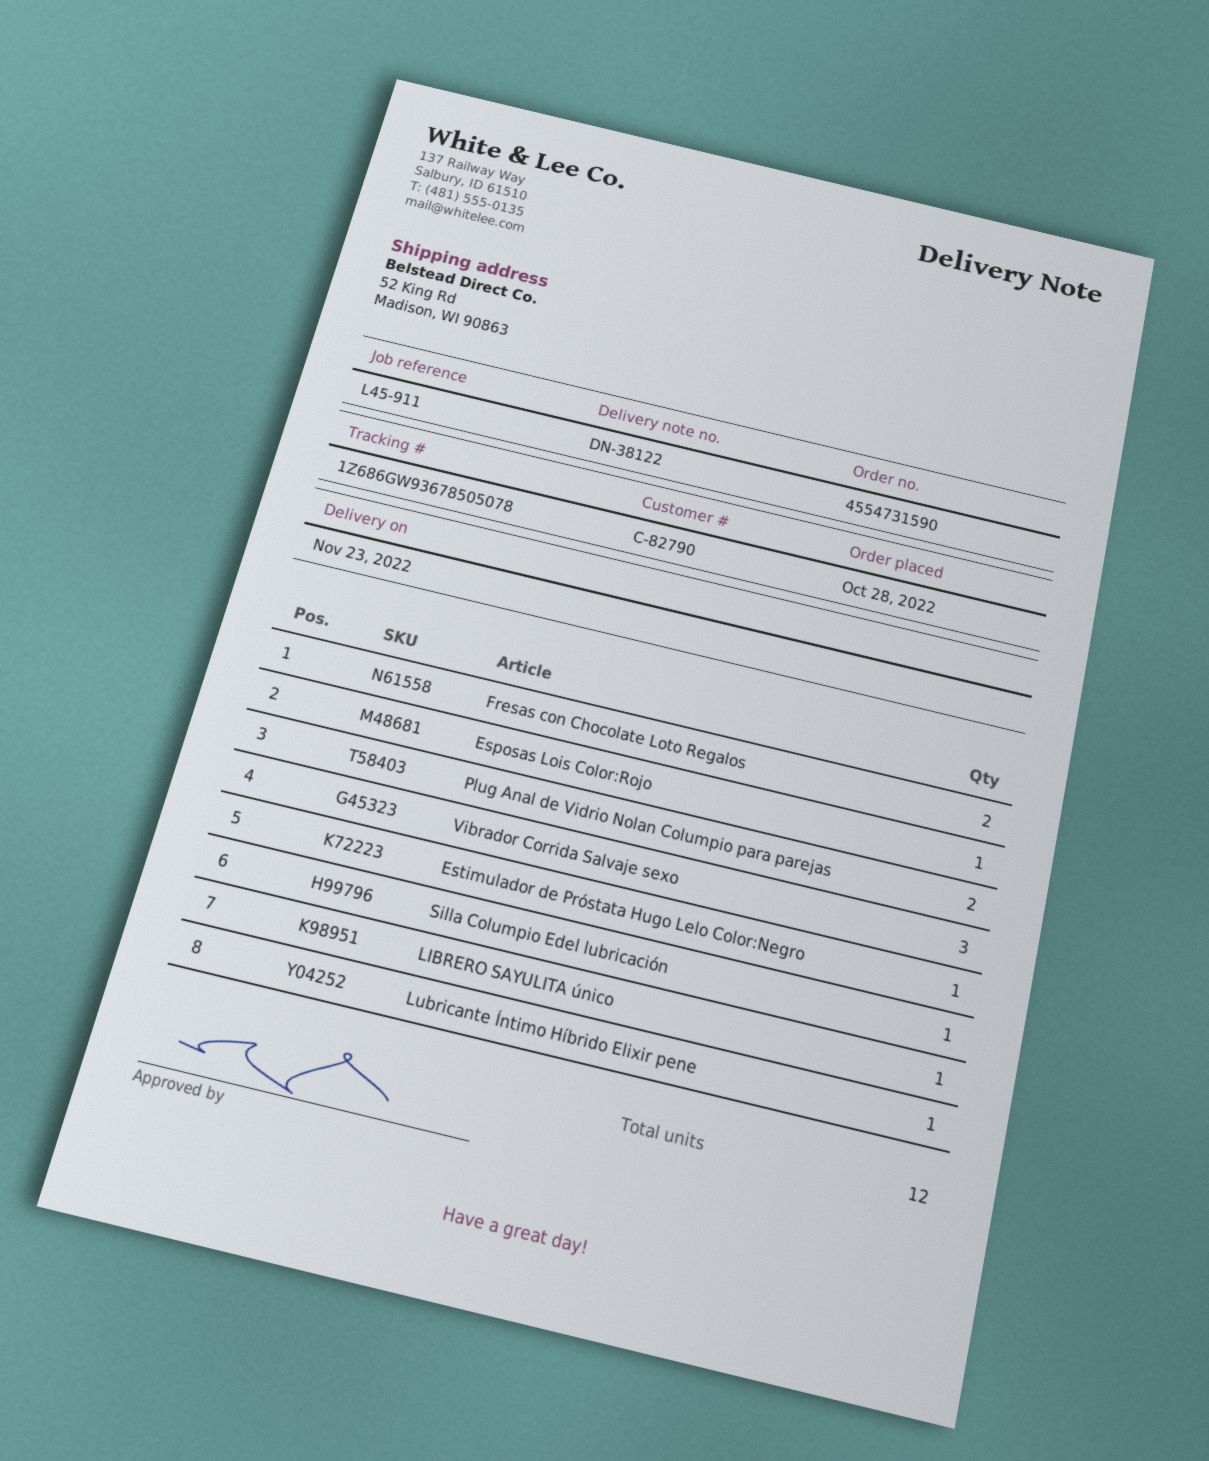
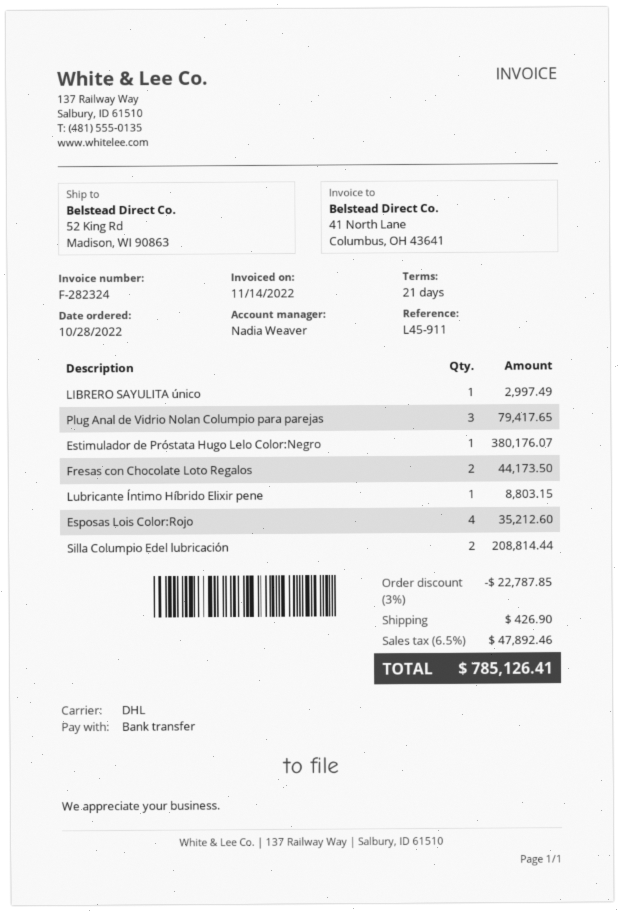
Esposas Lois Color:Rojo: 1 -> 4
Plug Anal de Vidrio Nolan Columpio para parejas: 2 -> 3
Vibrador Corrida Salvaje sexo: 3 -> none
Silla Columpio Edel lubricación: 1 -> 2

